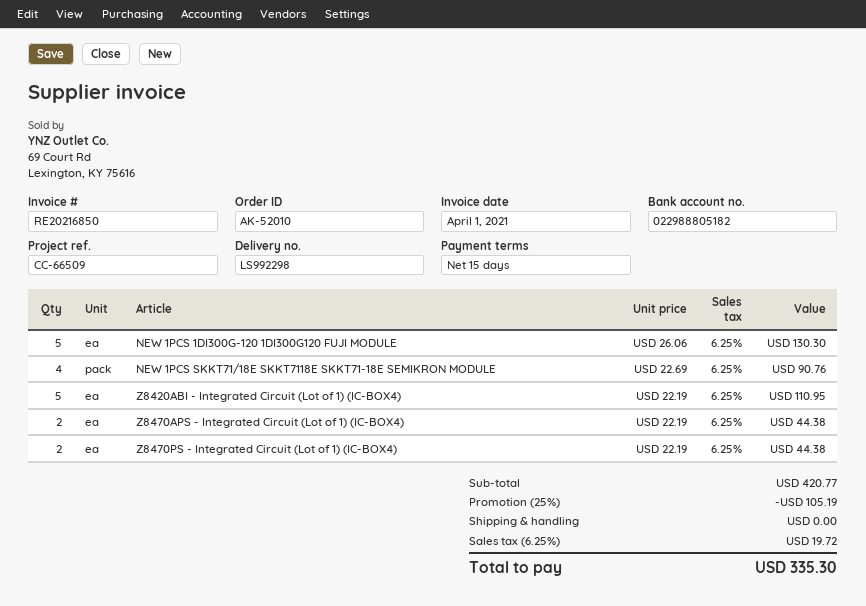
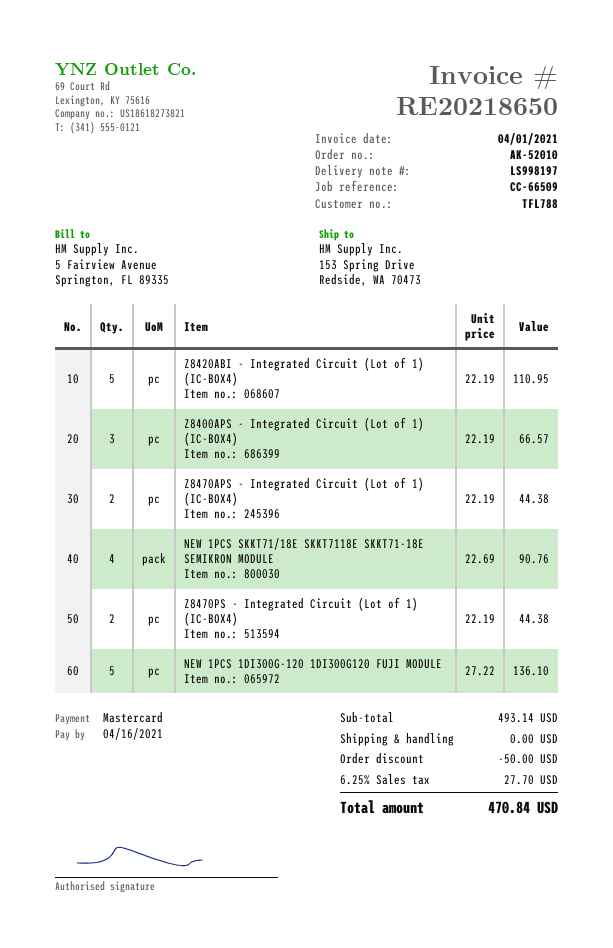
delivery note number: LS992298 -> LS998197
invoice number: RE20216850 -> RE20218650
NEW 1PCS 1DI300G-120 1DI300G120 FUJI MODULE: 5 x 26.06 = 130.30 -> 5 x 27.22 = 136.10
Z8400APS - Integrated Circuit (Lot of 1) (IC-BOX4): none -> 3 x 22.19 = 66.57
subtotal: 420.77 -> 493.14
discount: 105.19 -> 50.00
tax: 6.25% = 19.72 -> 6.25% = 27.70
total: 335.30 -> 470.84

